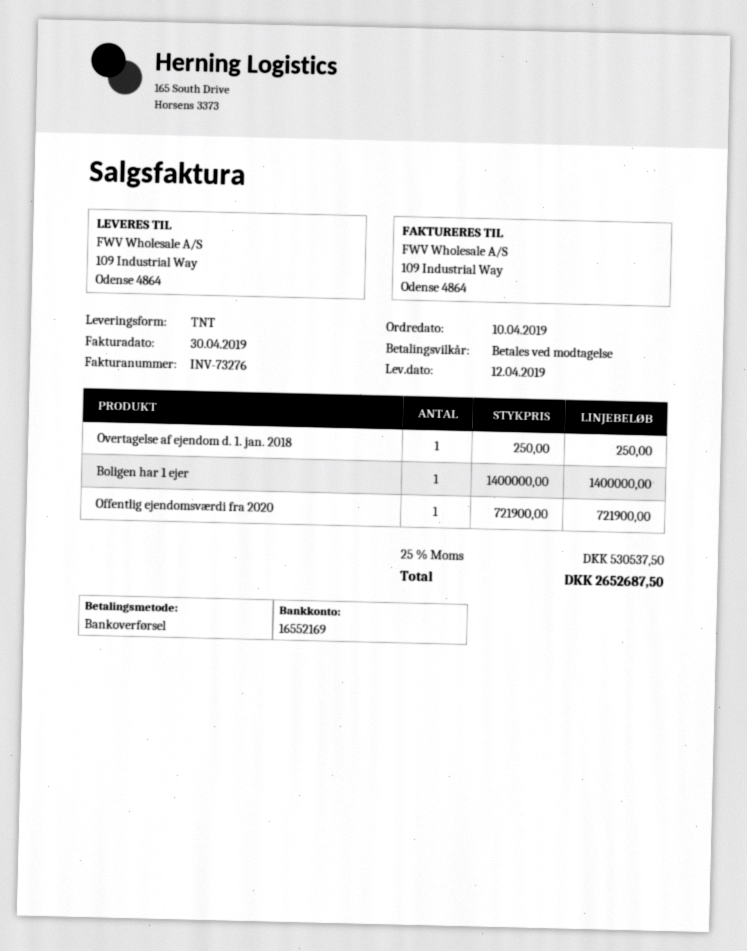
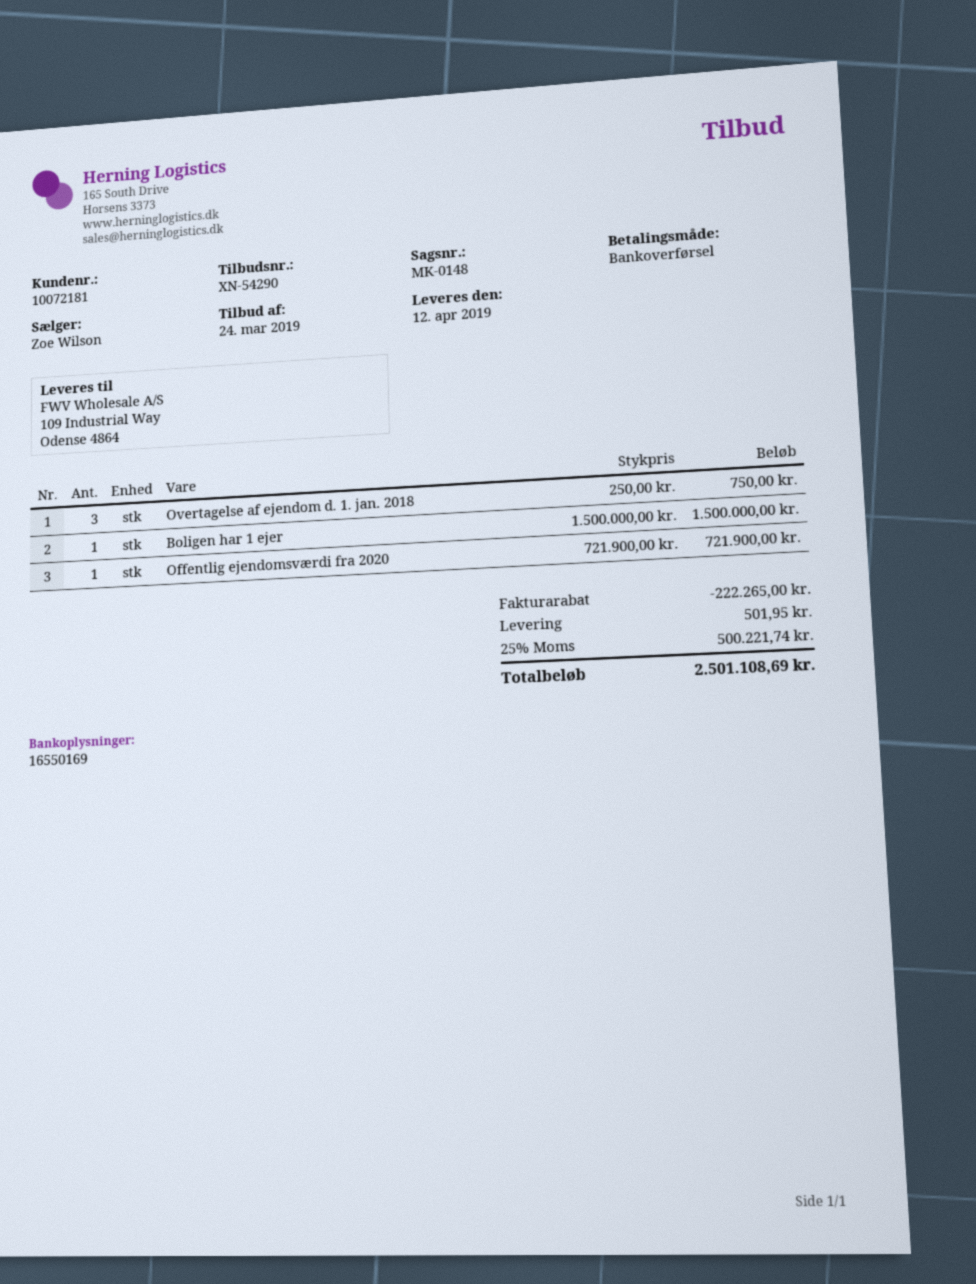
bank account: 16552169 -> 16550169
Overtagelse af ejendom d. 1. jan. 2018: 1 x 250.00 = 250.00 -> 3 x 250.00 = 750.00
Boligen har 1 ejer: 1 x 1400000.00 = 1400000.00 -> 1 x 1500000.00 = 1500000.00
discount: none -> 222265.00
shipping: none -> 501.95
tax: 25% = 530537.50 -> 25% = 500221.74
total: 2652687.50 -> 2501108.69

